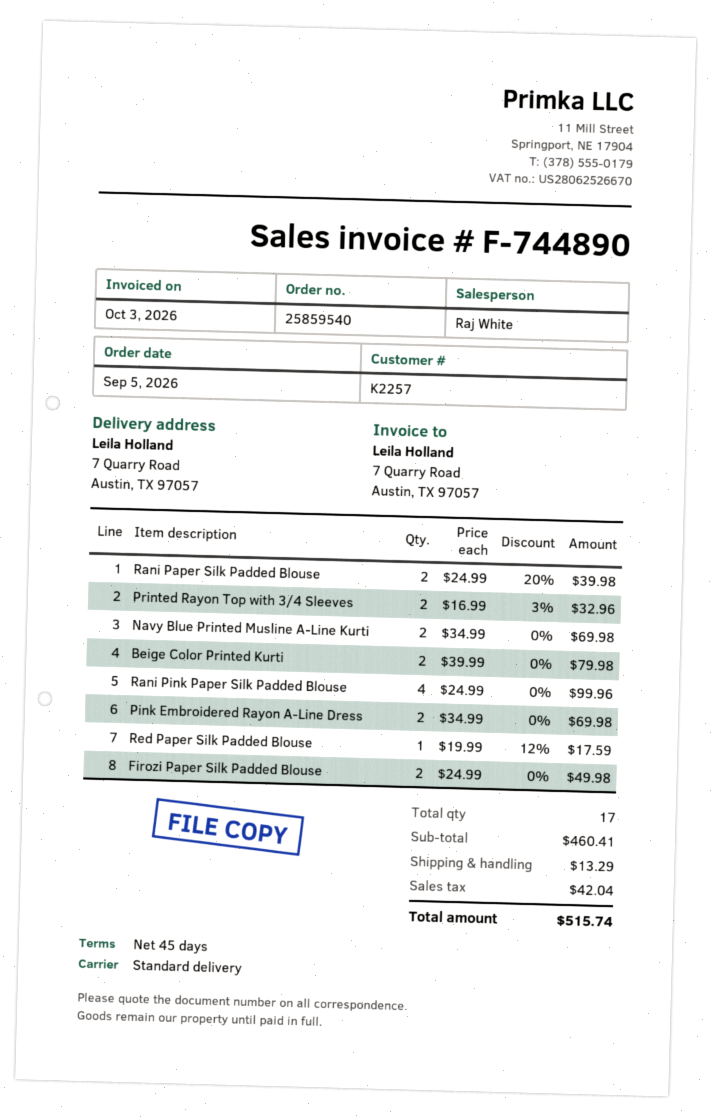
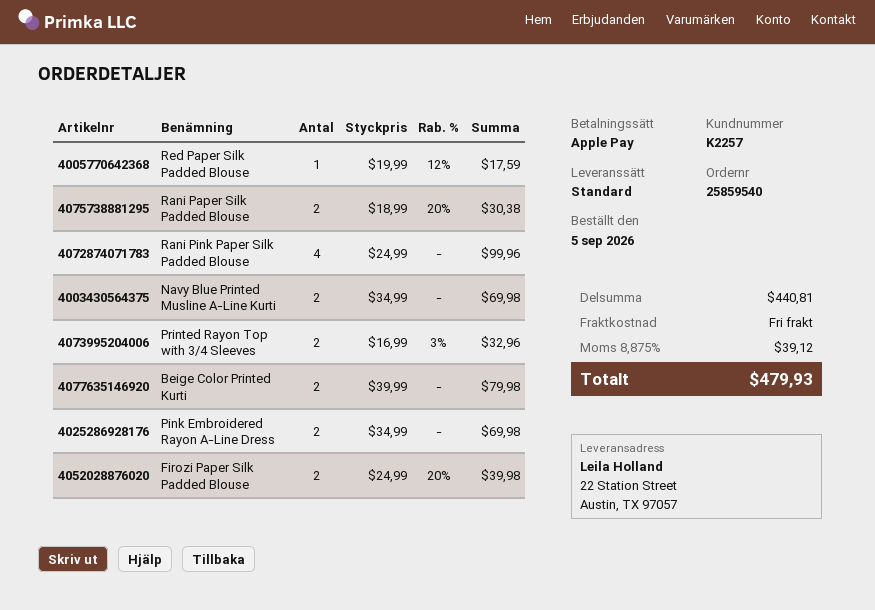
ship to: 7 Quarry Road, Austin, TX 97057 -> 22 Station Street, Austin, TX 97057
Rani Paper Silk Padded Blouse: 2 x 24.99 - 20% = 39.98 -> 2 x 18.99 - 20% = 30.38
Firozi Paper Silk Padded Blouse: 2 x 24.99 = 49.98 -> 2 x 24.99 - 20% = 39.98
subtotal: 460.41 -> 440.81
shipping: 13.29 -> 0.00
tax: 42.04 -> 39.12
total: 515.74 -> 479.93

